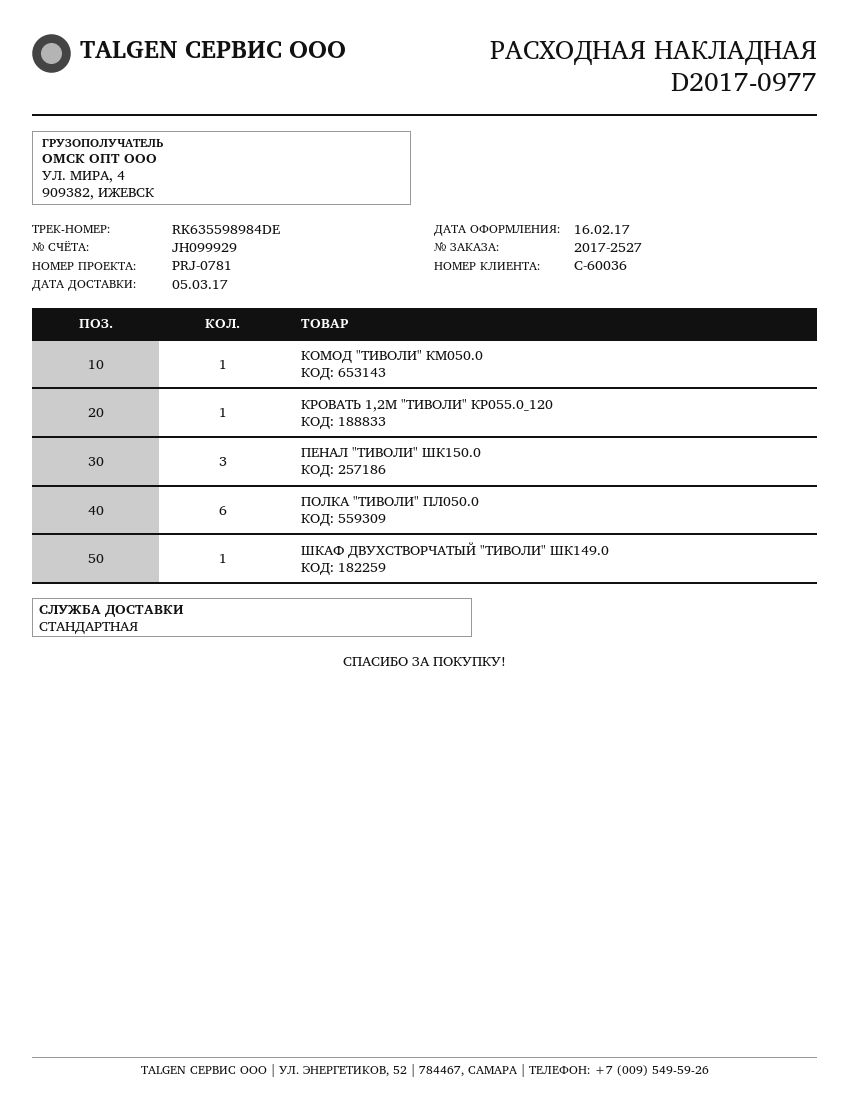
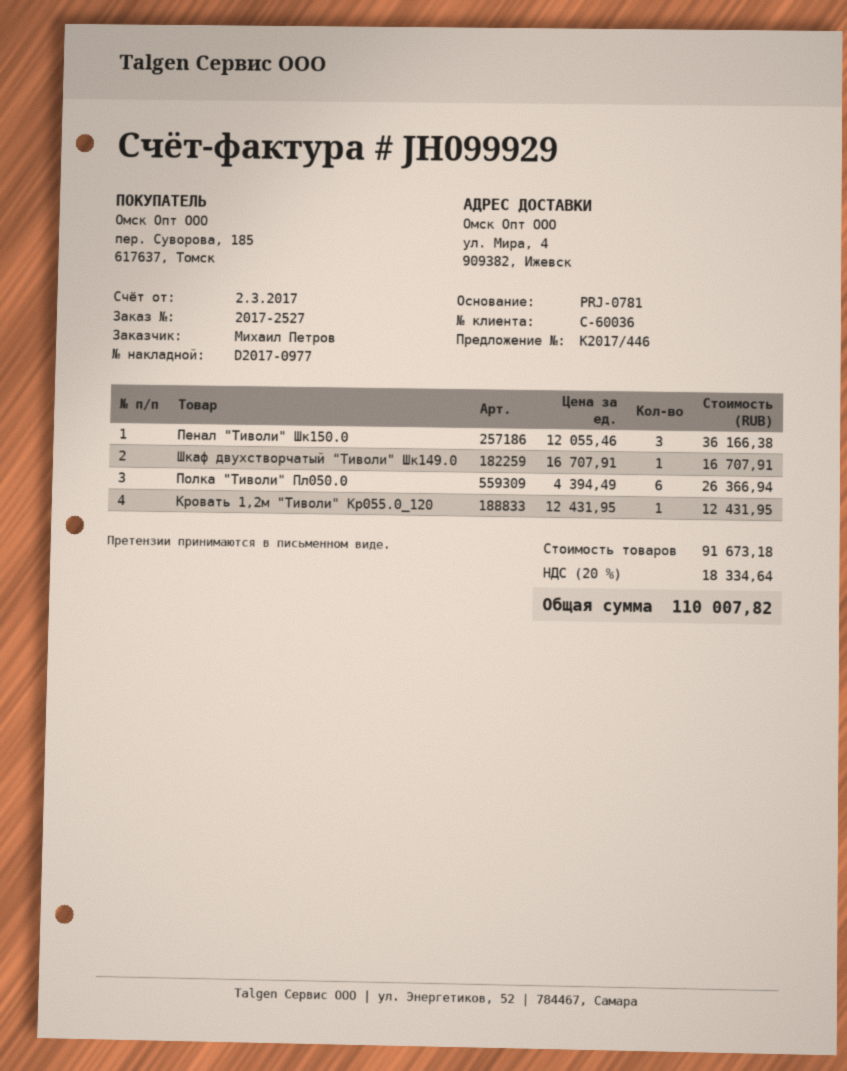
КОМОД "ТИВОЛИ" КМ050.0: 1 -> none

